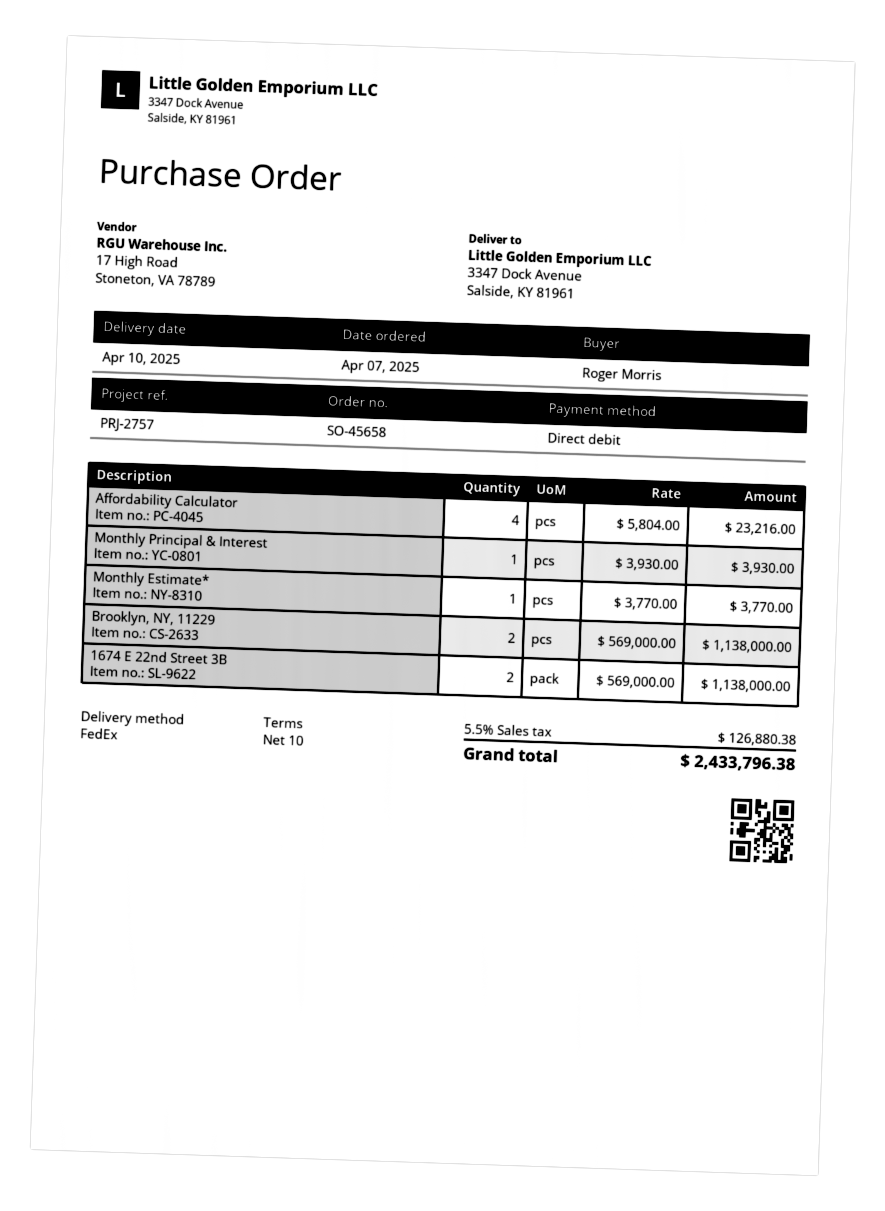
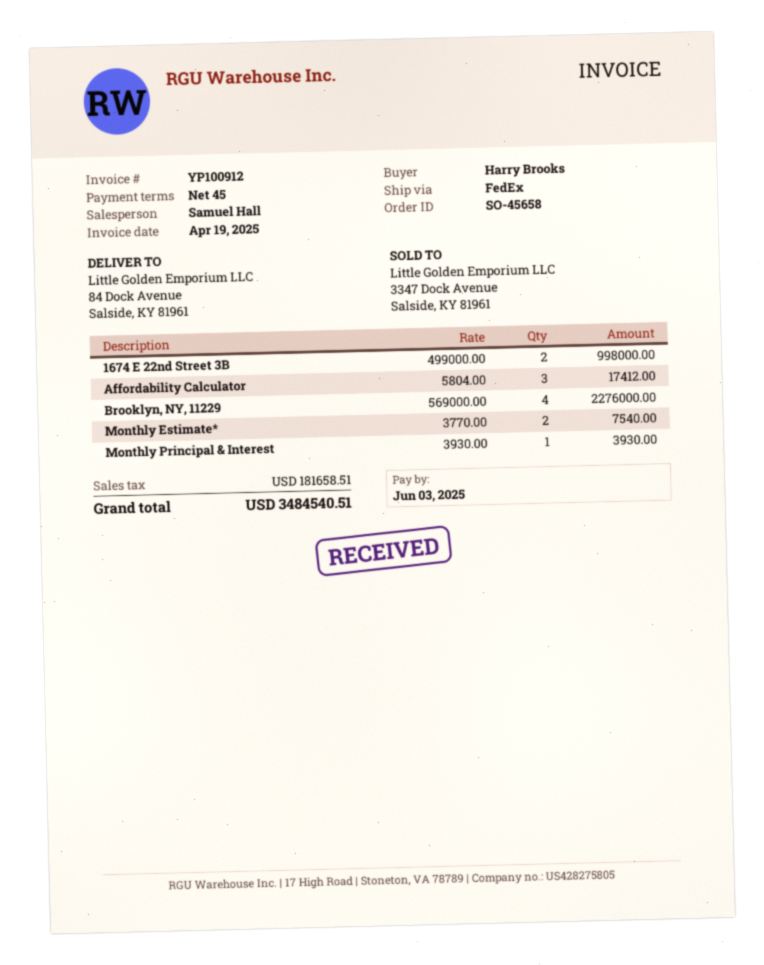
payment terms: 10 days -> 45 days
ordered by: Roger Morris -> Harry Brooks
ship to: 3347 Dock Avenue, Salside, KY 81961 -> 84 Dock Avenue, Salside, KY 81961
Affordability Calculator: 4 x 5804.00 = 23216.00 -> 3 x 5804.00 = 17412.00
Monthly Estimate*: 1 x 3770.00 = 3770.00 -> 2 x 3770.00 = 7540.00
Brooklyn, NY, 11229: 2 x 569000.00 = 1138000.00 -> 4 x 569000.00 = 2276000.00
1674 E 22nd Street 3B: 2 x 569000.00 = 1138000.00 -> 2 x 499000.00 = 998000.00
tax: 126880.38 -> 181658.51
total: 2433796.38 -> 3484540.51

